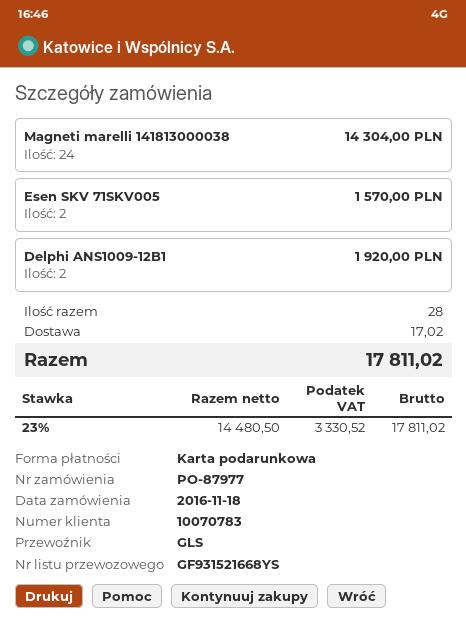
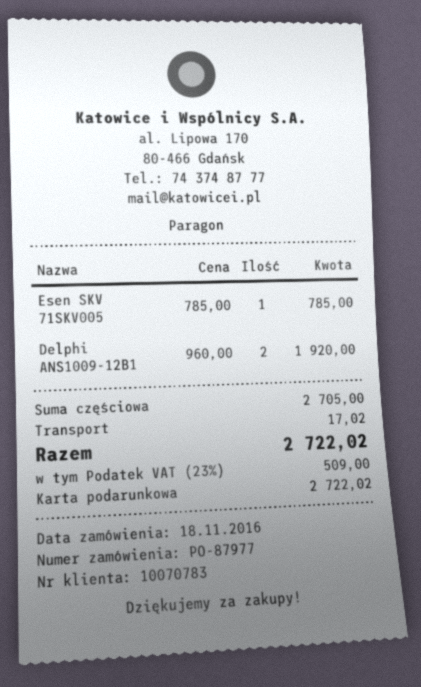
Magneti marelli 141813000038: 24 for 14304.00 -> none
Esen SKV 71SKV005: 2 for 1570.00 -> 1 for 785.00
tax: 23% = 3330.52 -> 23% = 509.00
total: 17811.02 -> 2722.02

